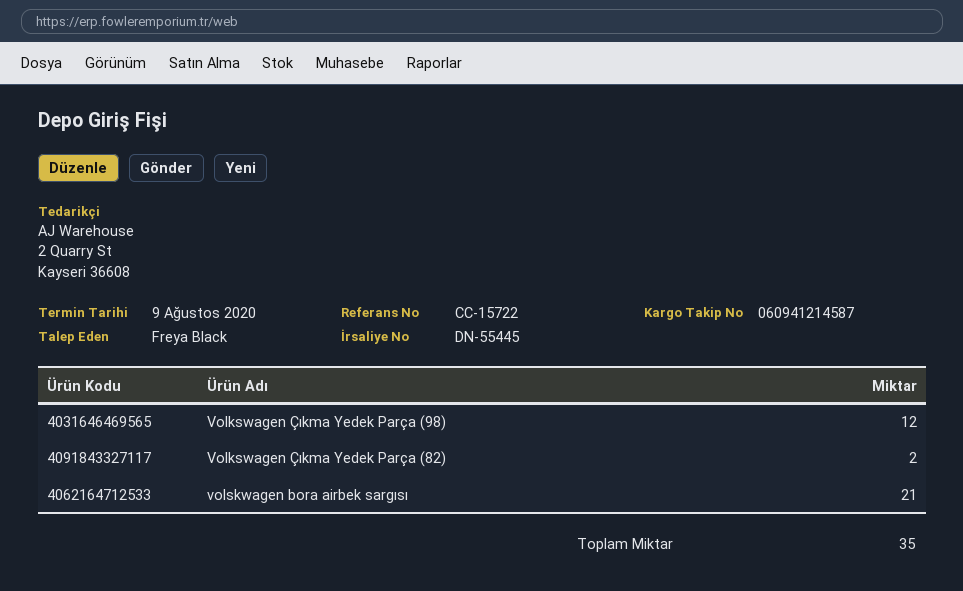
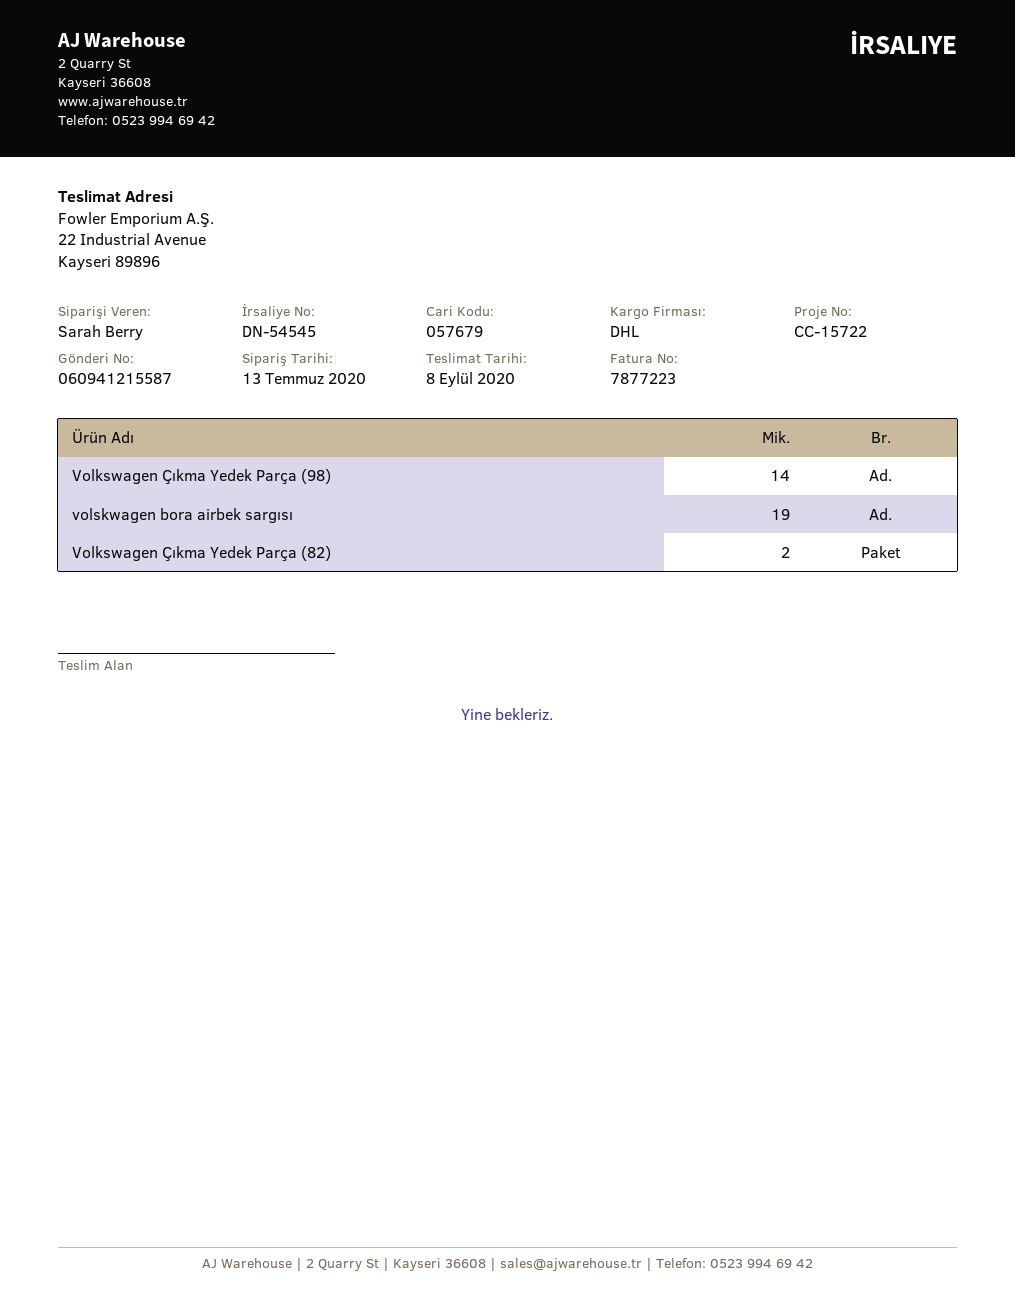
delivery note number: DN-55445 -> DN-54545
delivery date: 2020-08-09 -> 2020-09-08
ordered by: Freya Black -> Sarah Berry
tracking number: 060941214587 -> 060941215587
Volkswagen Çıkma Yedek Parça (98): 12 -> 14
volskwagen bora airbek sargısı: 21 -> 19

